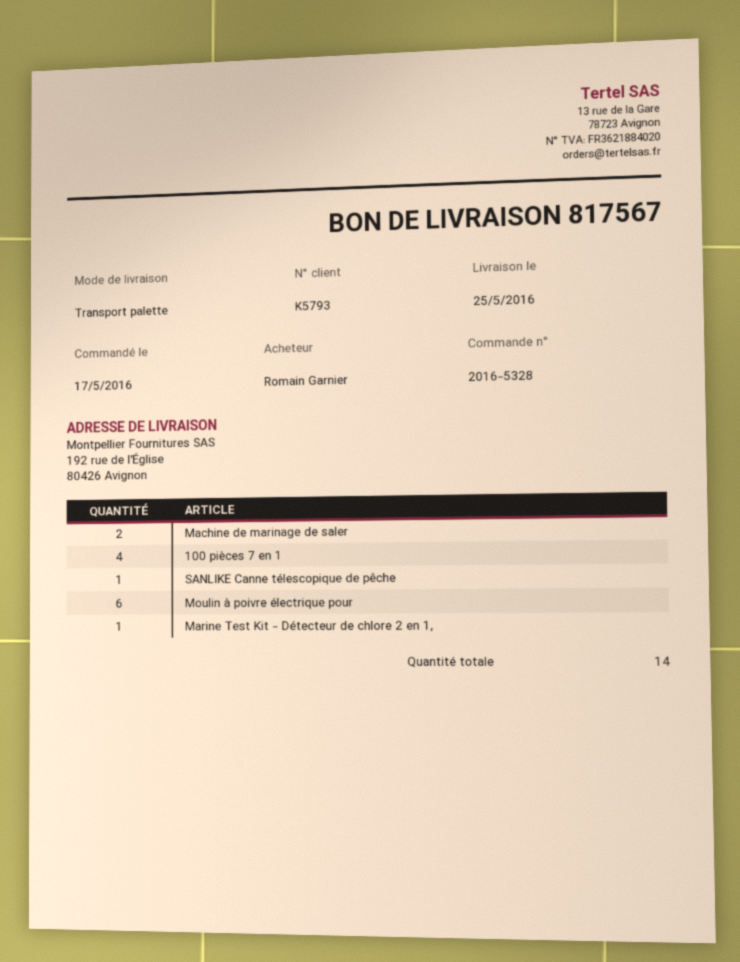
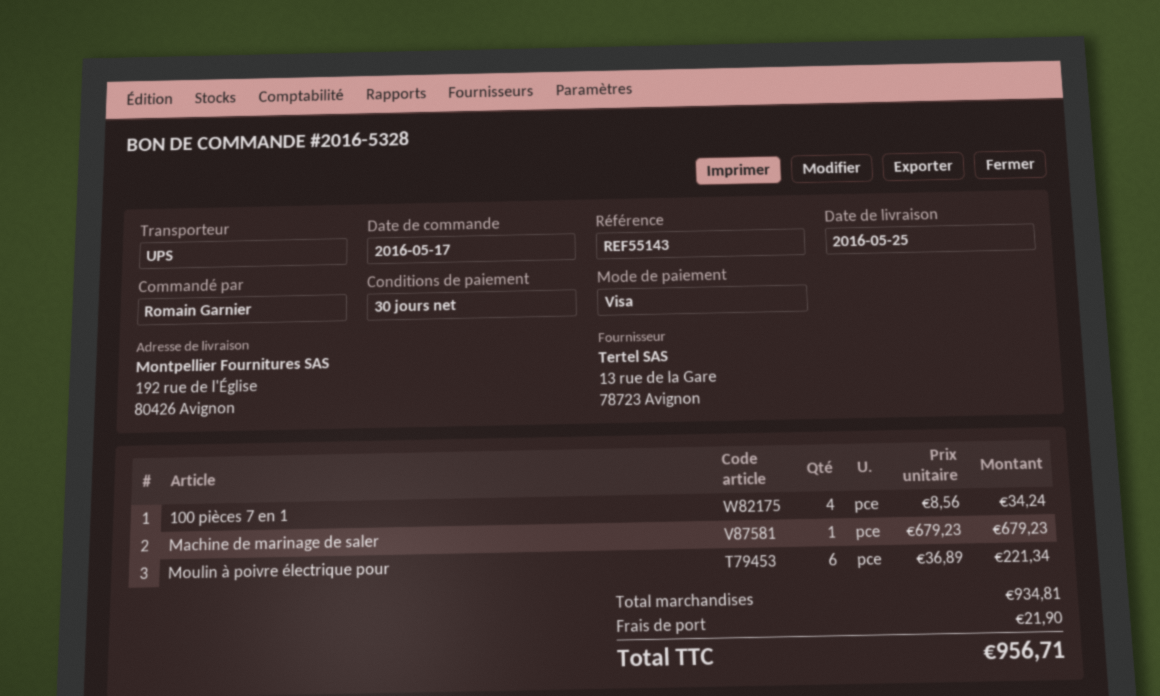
shipping method: pallet freight -> UPS
Machine de marinage de saler: 2 -> 1
SANLIKE Canne télescopique de pêche: 1 -> none
Marine Test Kit - Détecteur de chlore 2 en 1,: 1 -> none

